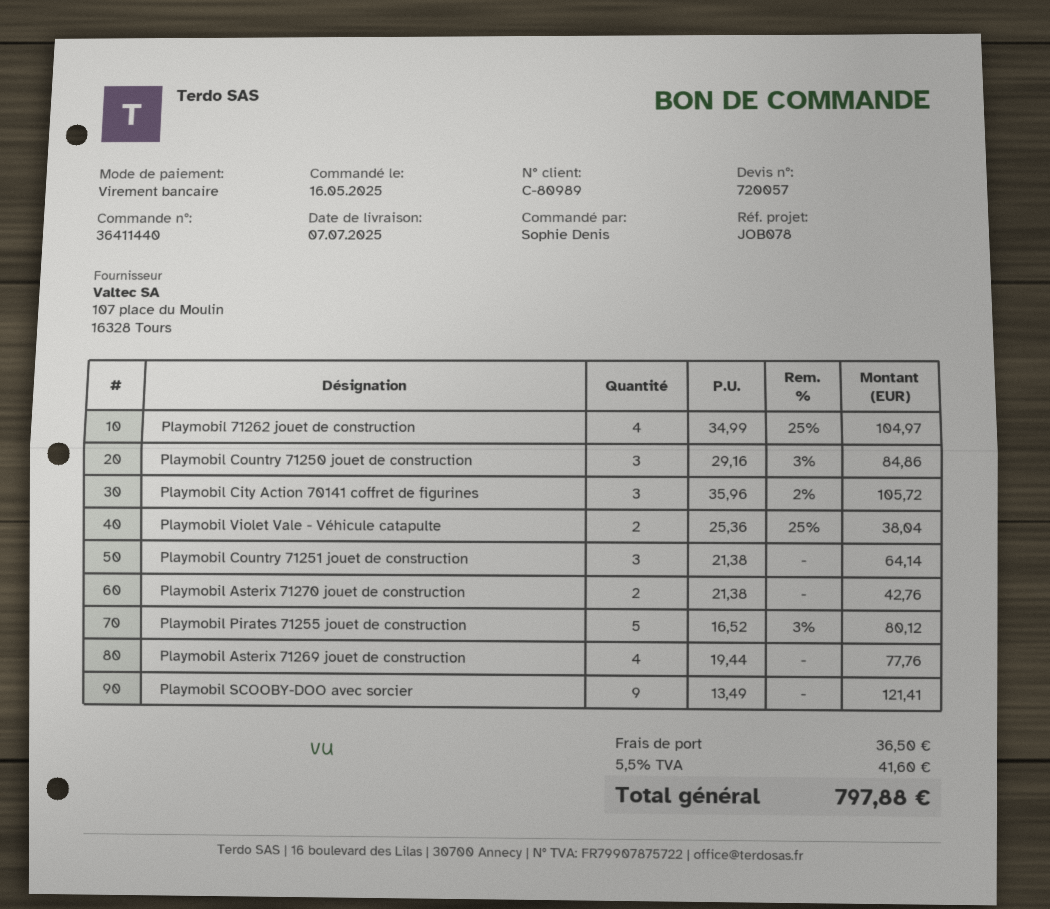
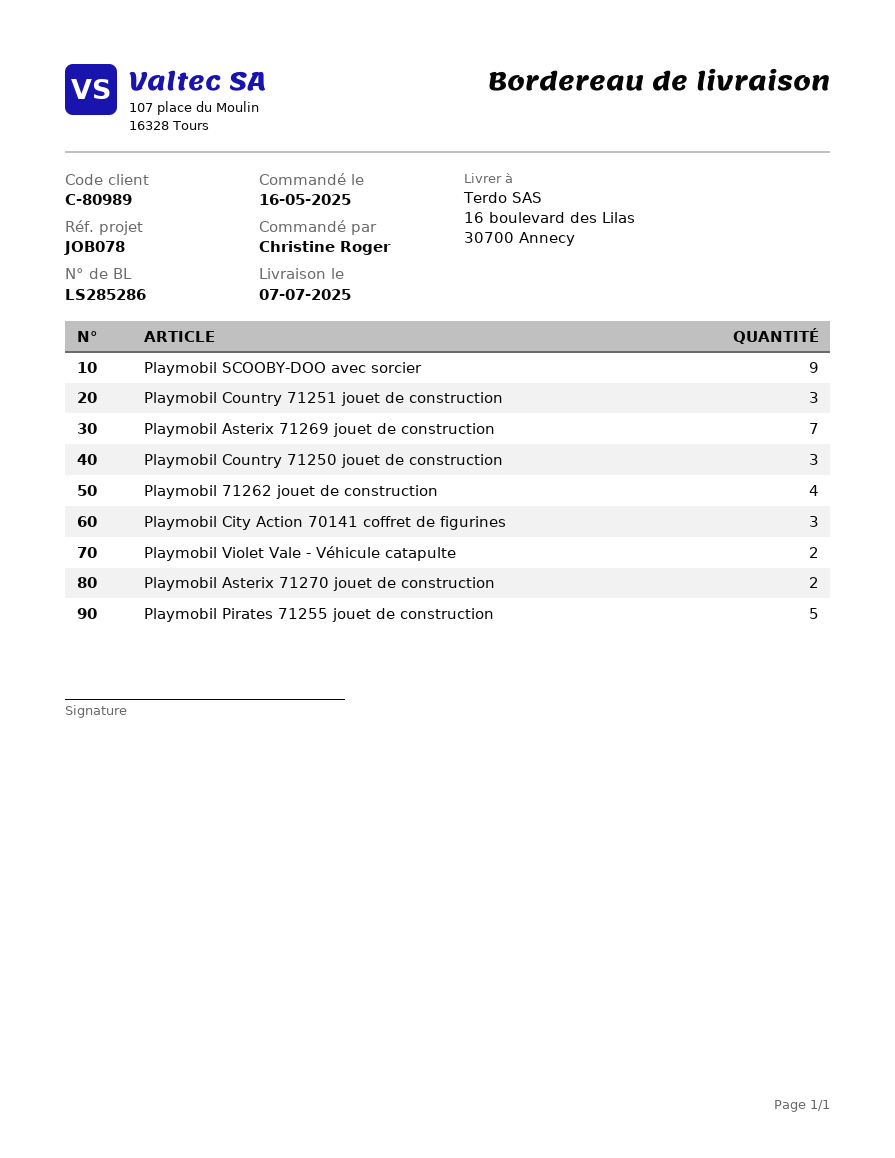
ordered by: Sophie Denis -> Christine Roger
Playmobil Asterix 71269 jouet de construction: 4 -> 7

